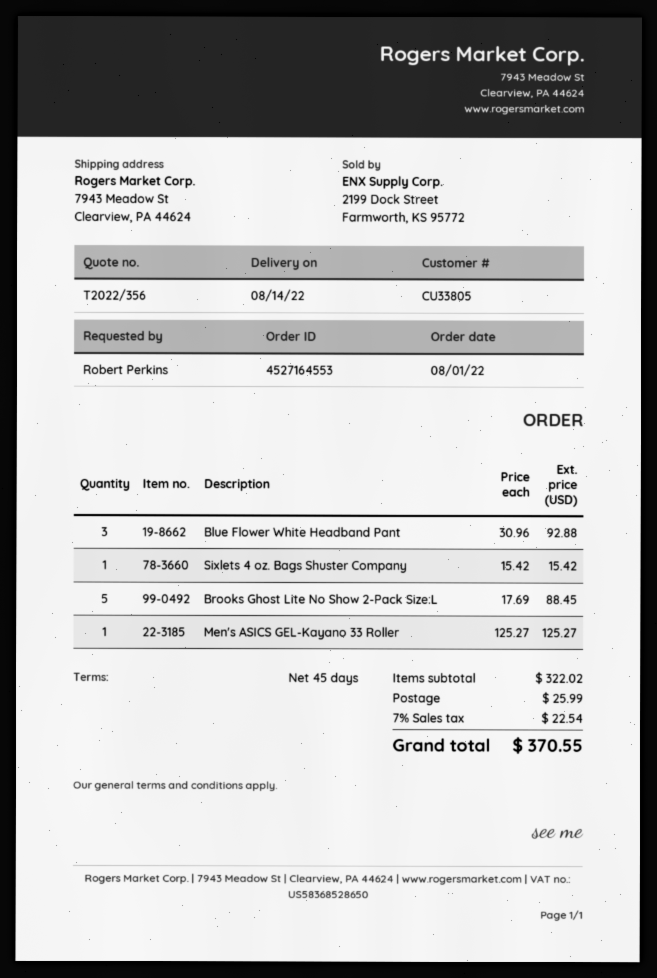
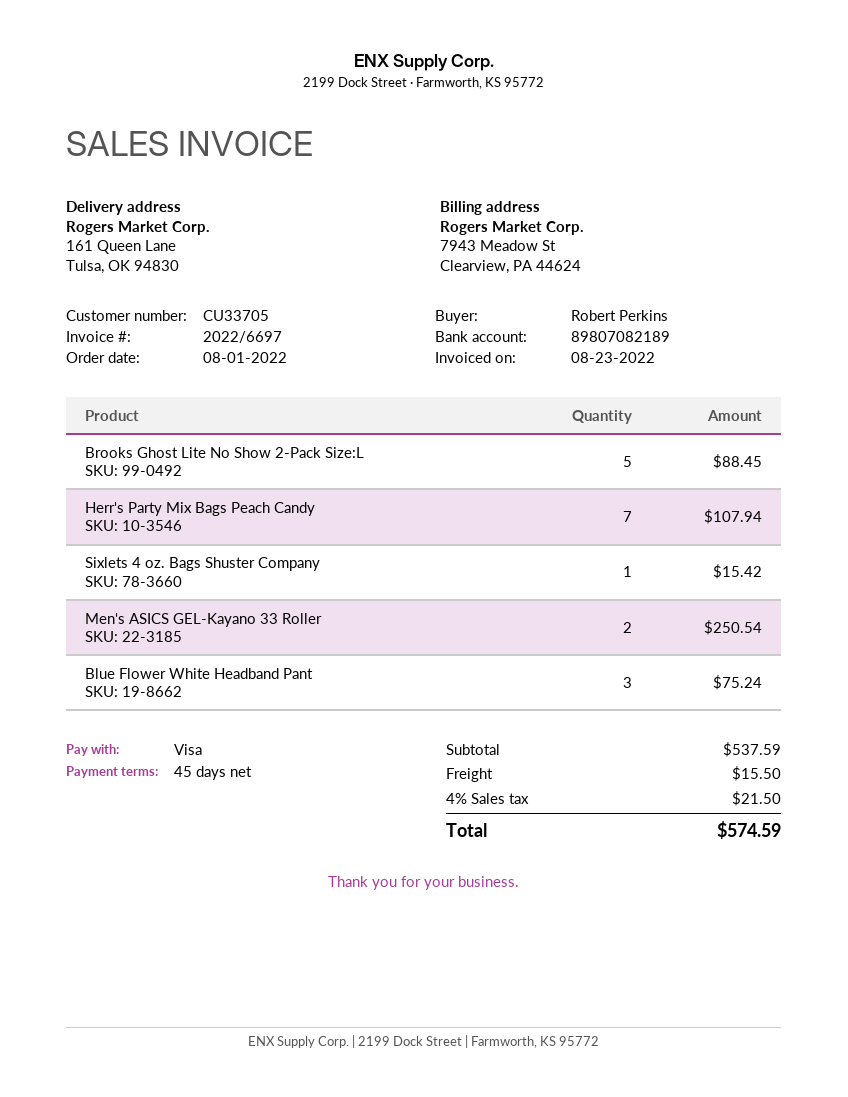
customer number: CU33805 -> CU33705
ship to: 7943 Meadow St, Clearview, PA 44624 -> 161 Queen Lane, Tulsa, OK 94830
Blue Flower White Headband Pant: 3 for 92.88 -> 3 for 75.24
Men's ASICS GEL-Kayano 33 Roller: 1 for 125.27 -> 2 for 250.54
Herr's Party Mix Bags Peach Candy: none -> 7 for 107.94
subtotal: 322.02 -> 537.59
shipping: 25.99 -> 15.50
tax: 7% = 22.54 -> 4% = 21.50
total: 370.55 -> 574.59

